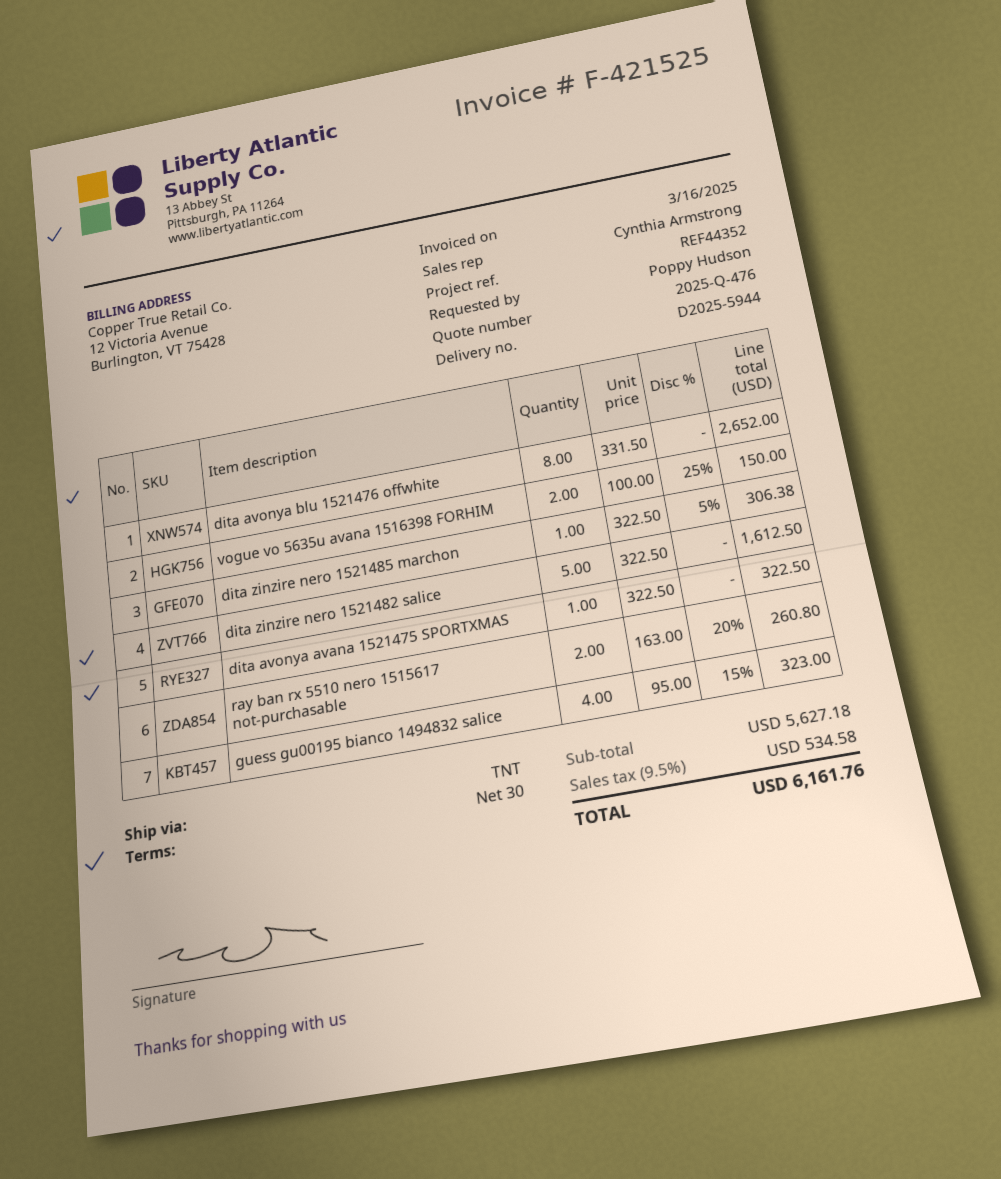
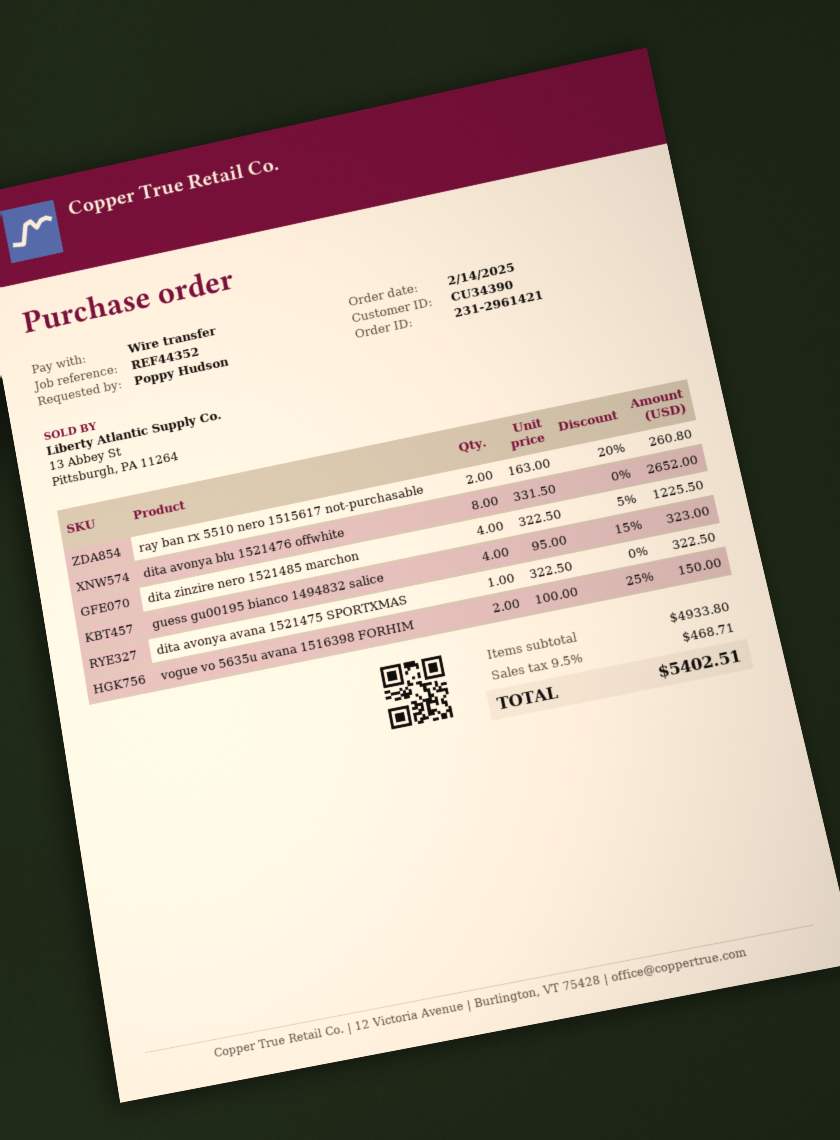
dita zinzire nero 1521485 marchon: 1 x 322.50 - 5% = 306.38 -> 4 x 322.50 - 5% = 1225.50
dita zinzire nero 1521482 salice: 5 x 322.50 = 1612.50 -> none
subtotal: 5627.18 -> 4933.80
tax: 9.5% = 534.58 -> 9.5% = 468.71
total: 6161.76 -> 5402.51

